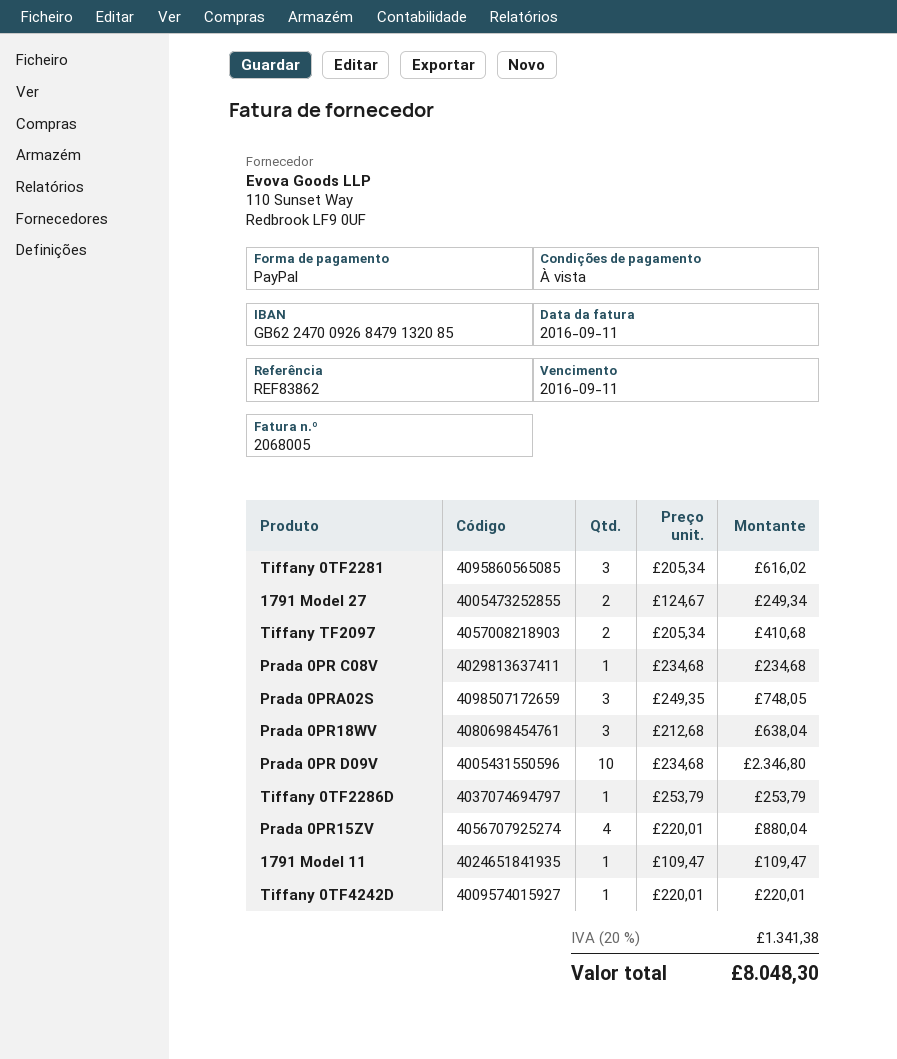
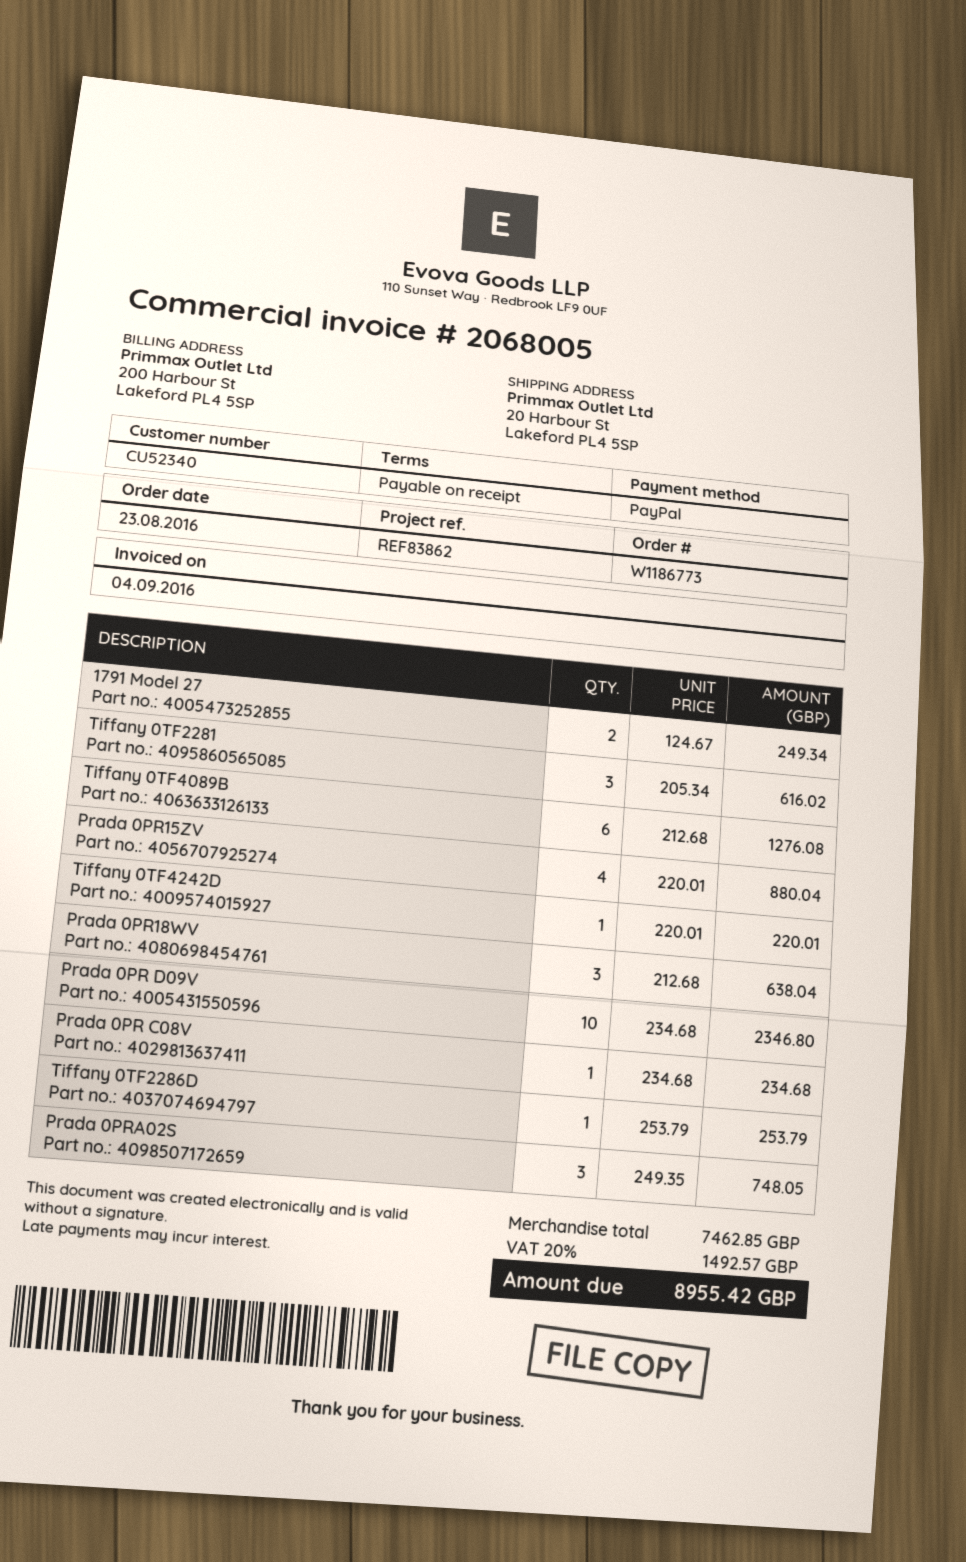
invoice date: 2016-09-11 -> 2016-09-04
Tiffany TF2097: 2 x 205.34 = 410.68 -> none
1791 Model 11: 1 x 109.47 = 109.47 -> none
Tiffany 0TF4089B: none -> 6 x 212.68 = 1276.08
tax: 20% = 1341.38 -> 20% = 1492.57
total: 8048.30 -> 8955.42

